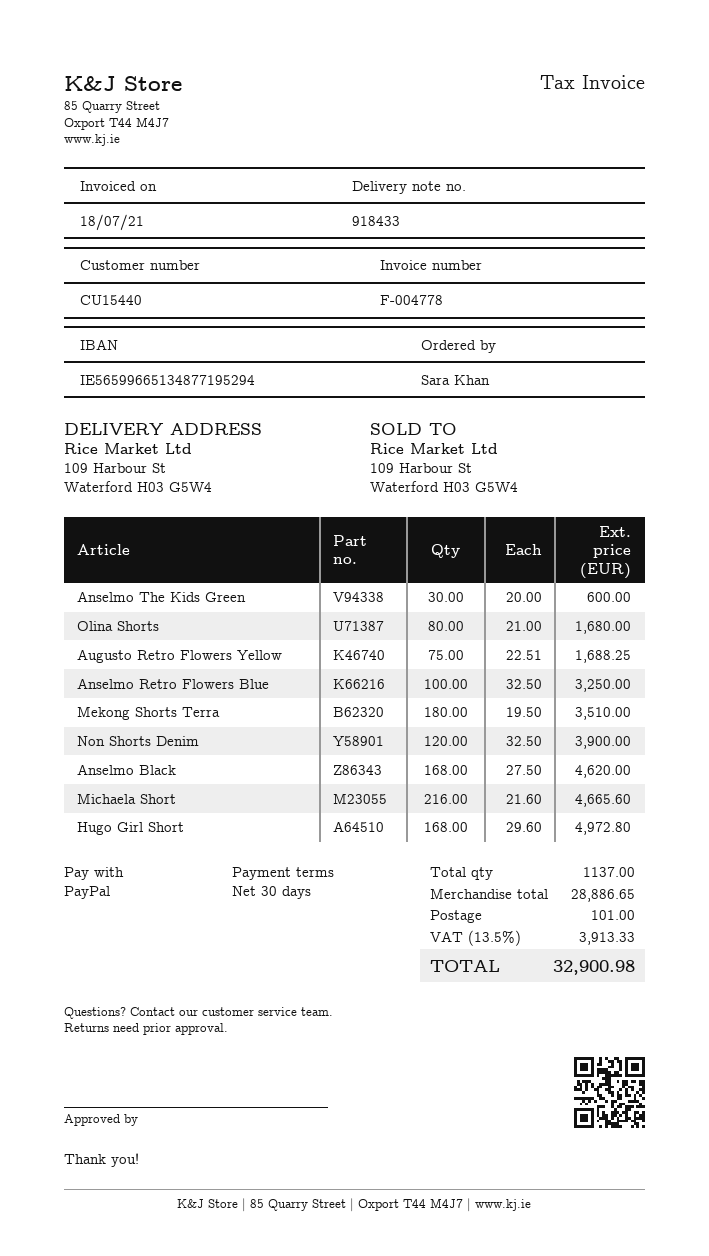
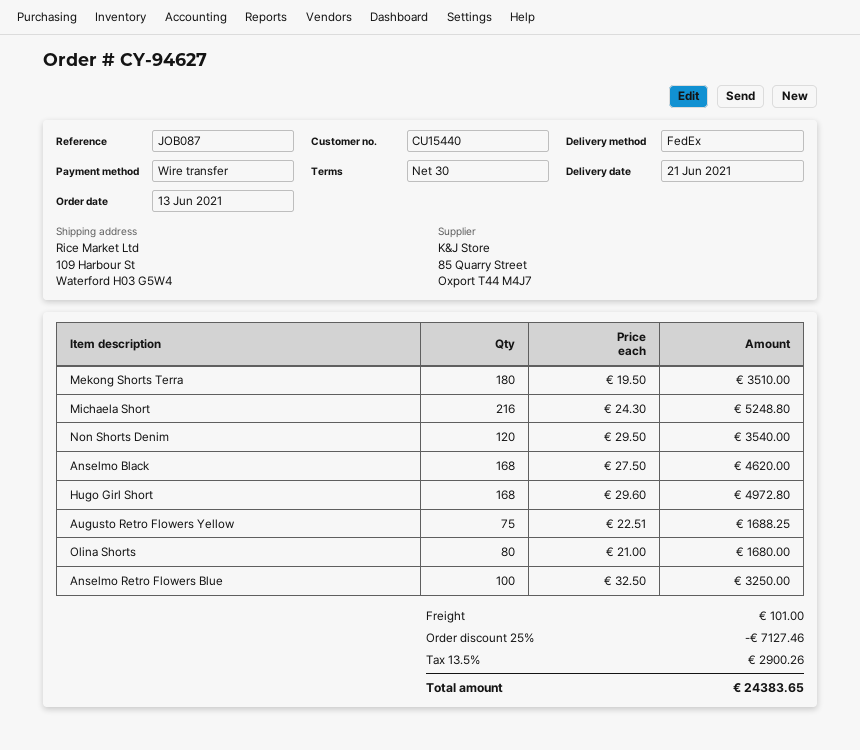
payment method: PayPal -> bank transfer
Anselmo The Kids Green: 30 x 20.00 = 600.00 -> none
Non Shorts Denim: 120 x 32.50 = 3900.00 -> 120 x 29.50 = 3540.00
Michaela Short: 216 x 21.60 = 4665.60 -> 216 x 24.30 = 5248.80
discount: none -> 25% = 7127.46
tax: 13.5% = 3913.33 -> 13.5% = 2900.26
total: 32900.98 -> 24383.65

